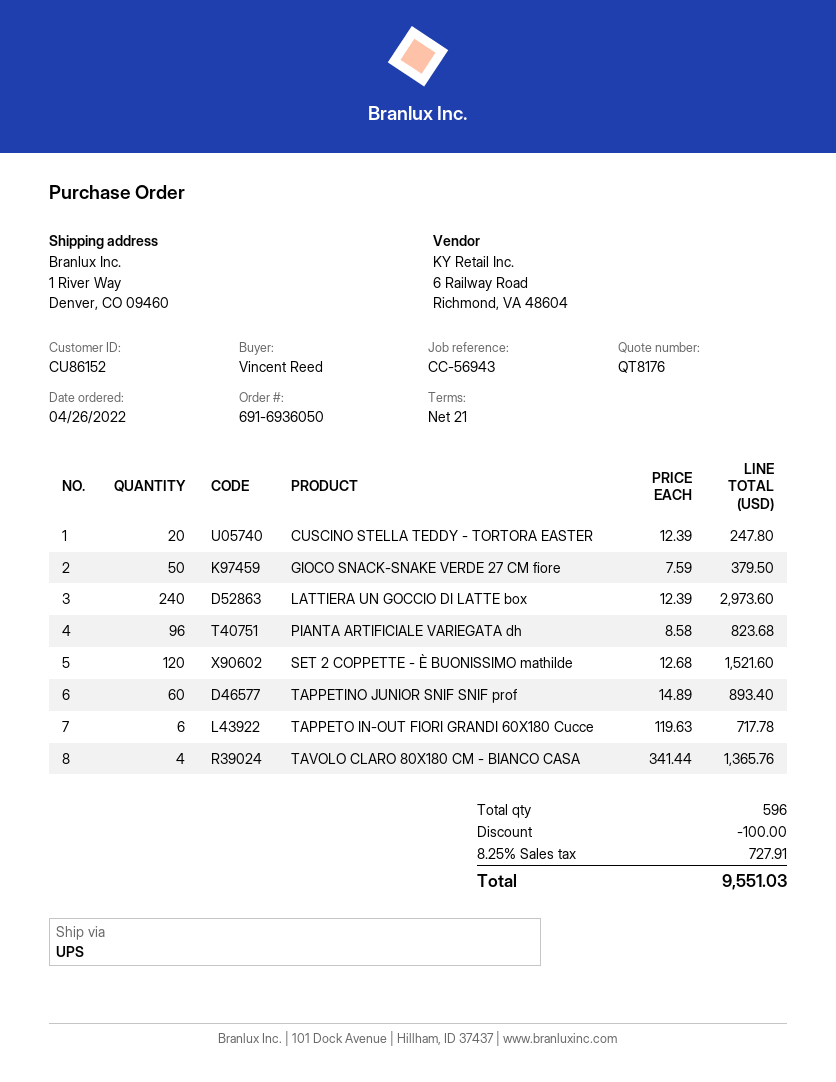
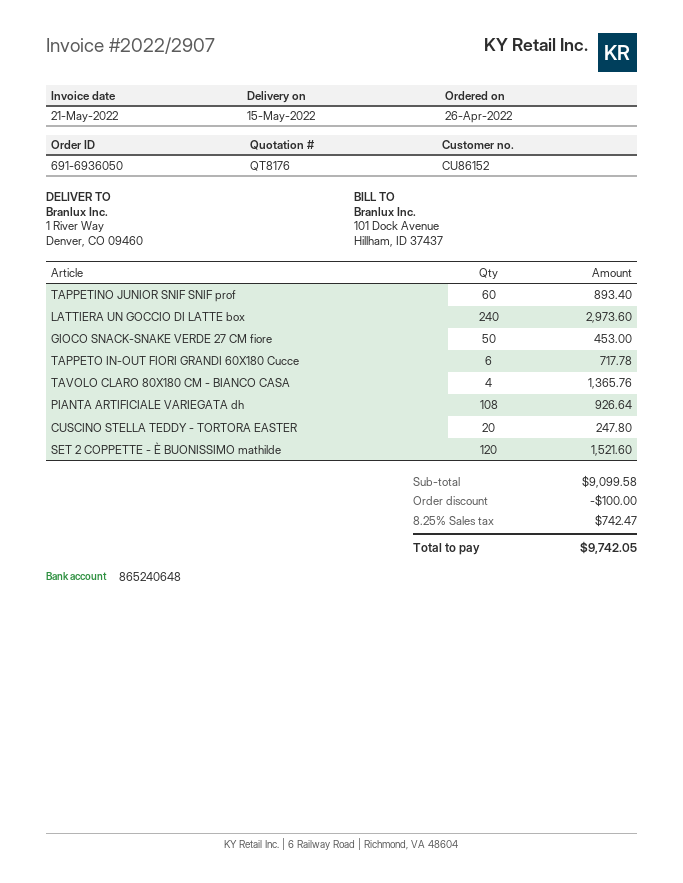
GIOCO SNACK-SNAKE VERDE 27 CM fiore: 50 for 379.50 -> 50 for 453.00
PIANTA ARTIFICIALE VARIEGATA dh: 96 for 823.68 -> 108 for 926.64
tax: 8.25% = 727.91 -> 8.25% = 742.47
total: 9551.03 -> 9742.05

